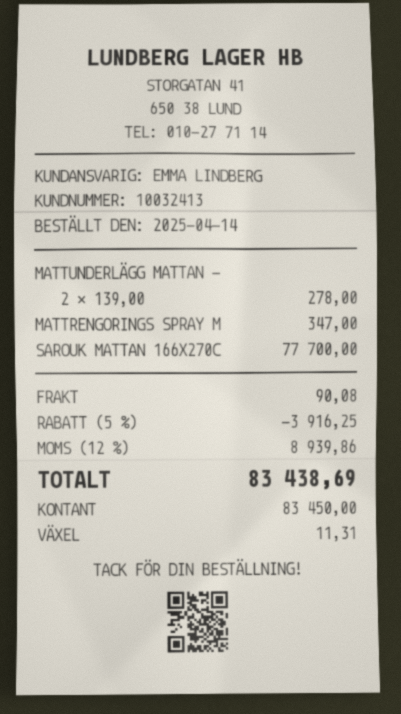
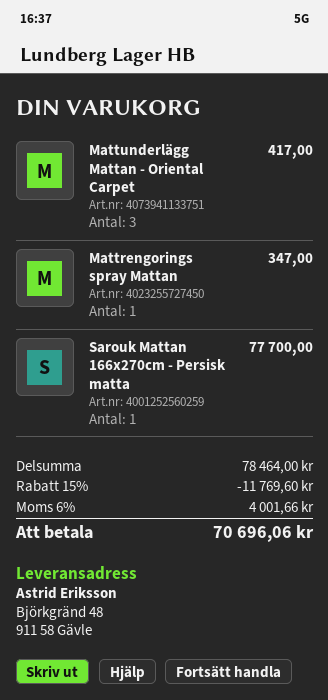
MATTUNDERLÄGG MATTAN -: 2 for 278.00 -> 3 for 417.00
discount: 5% = 3916.25 -> 15% = 11769.60
shipping: 90.08 -> none
tax: 12% = 8939.86 -> 6% = 4001.66
total: 83438.69 -> 70696.06

